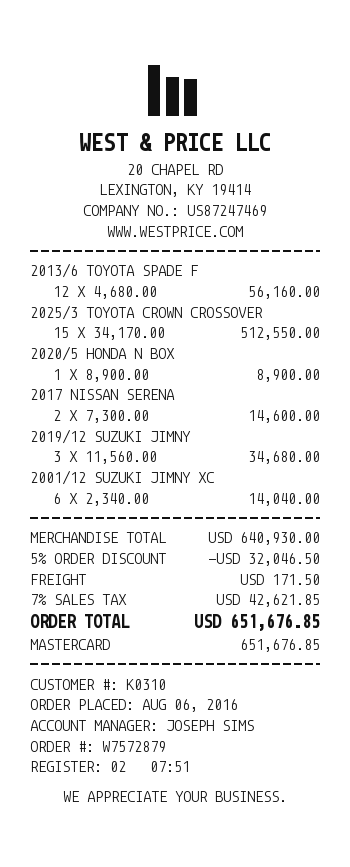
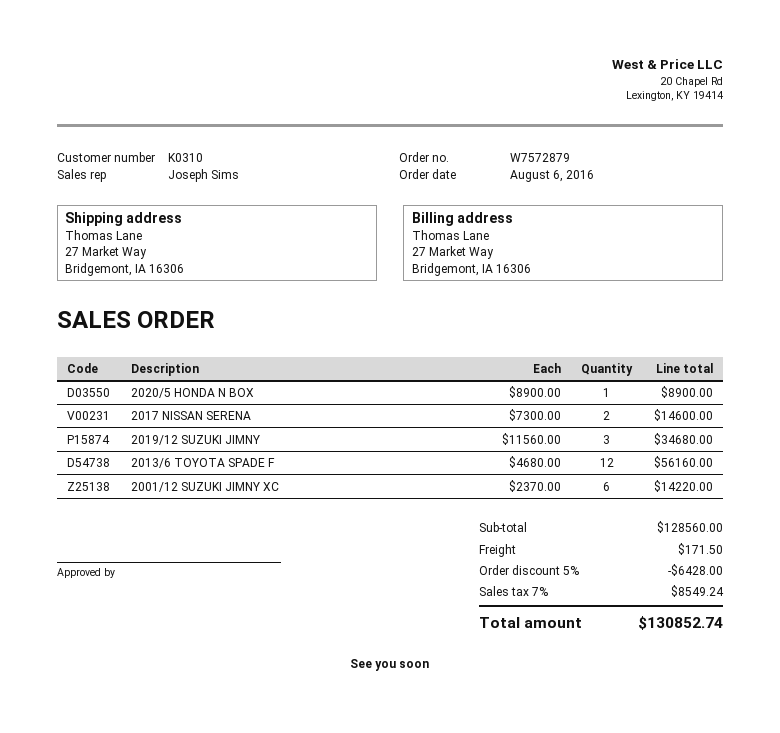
2025/3 TOYOTA CROWN CROSSOVER: 15 x 34170.00 = 512550.00 -> none
2001/12 SUZUKI JIMNY XC: 6 x 2340.00 = 14040.00 -> 6 x 2370.00 = 14220.00
subtotal: 640930.00 -> 128560.00
discount: 5% = 32046.50 -> 5% = 6428.00
tax: 7% = 42621.85 -> 7% = 8549.24
total: 651676.85 -> 130852.74

